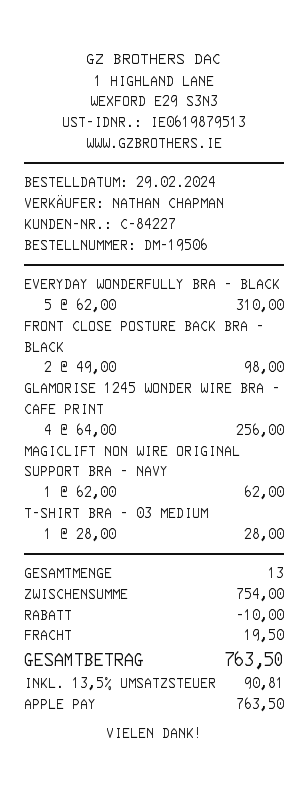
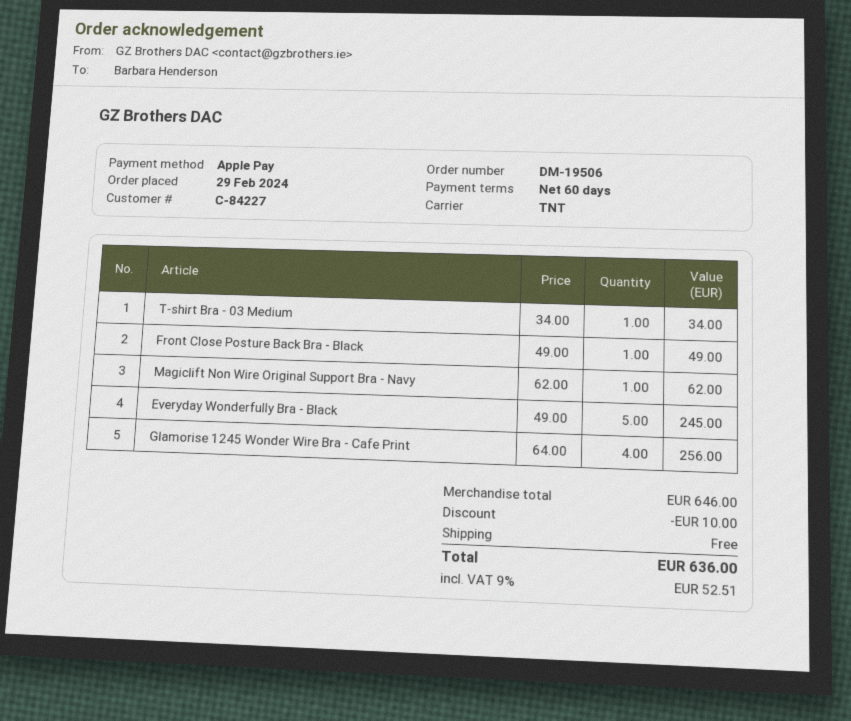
EVERYDAY WONDERFULLY BRA - BLACK: 5 x 62.00 = 310.00 -> 5 x 49.00 = 245.00
FRONT CLOSE POSTURE BACK BRA - BLACK: 2 x 49.00 = 98.00 -> 1 x 49.00 = 49.00
T-SHIRT BRA - 03 MEDIUM: 1 x 28.00 = 28.00 -> 1 x 34.00 = 34.00
subtotal: 754.00 -> 646.00
shipping: 19.50 -> 0.00
tax: 13.5% = 90.81 -> 9% = 52.51
total: 763.50 -> 636.00

